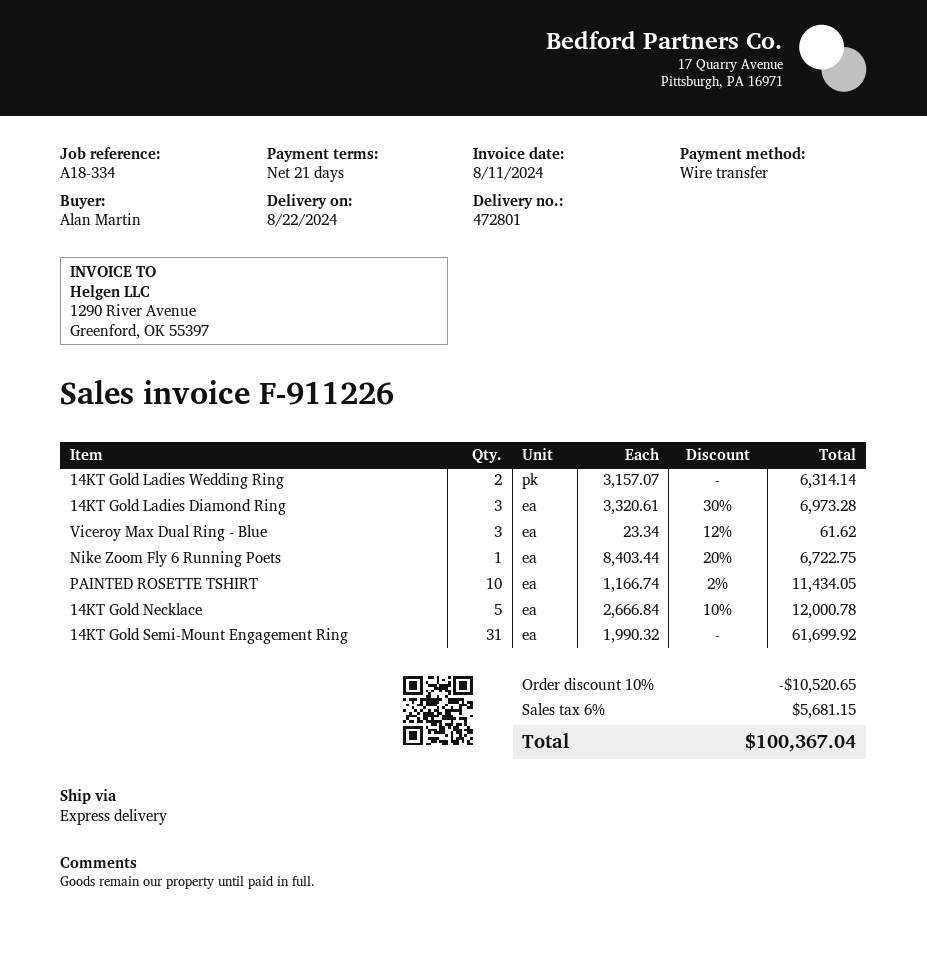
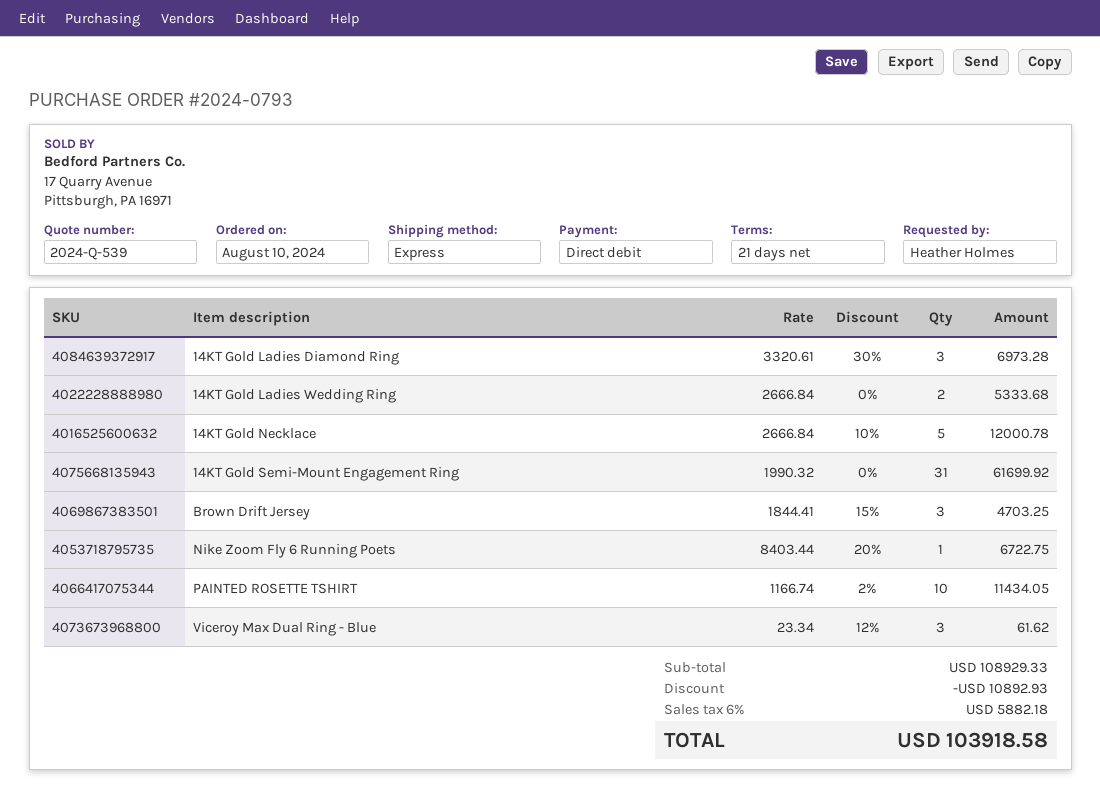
ordered by: Alan Martin -> Heather Holmes
payment method: bank transfer -> direct debit
14KT Gold Ladies Wedding Ring: 2 x 3157.07 = 6314.14 -> 2 x 2666.84 = 5333.68
Brown Drift Jersey: none -> 3 x 1844.41 - 15% = 4703.25
discount: 10520.65 -> 10892.93
tax: 6% = 5681.15 -> 6% = 5882.18
total: 100367.04 -> 103918.58

